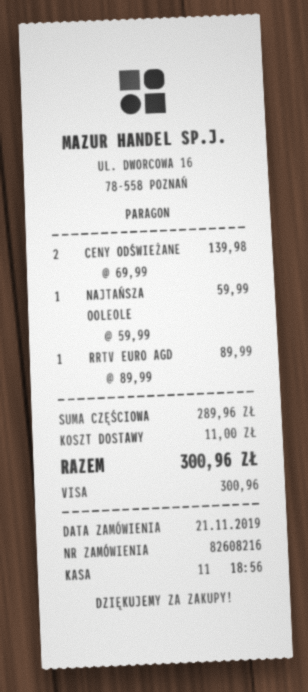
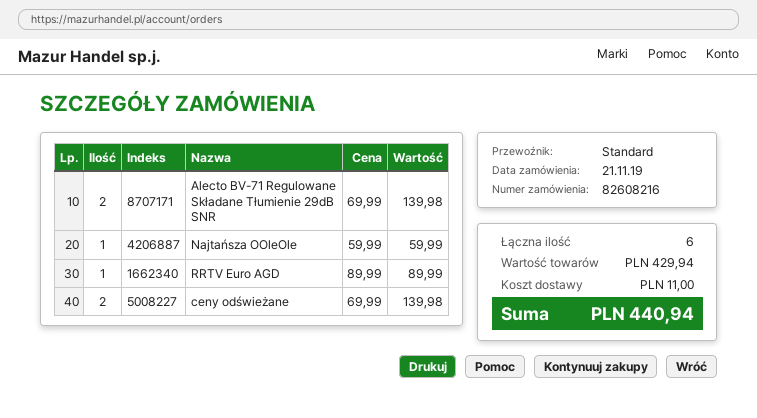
Alecto BV-71 Regulowane Składane Tłumienie 29dB SNR: none -> 2 x 69.99 = 139.98
subtotal: 289.96 -> 429.94
total: 300.96 -> 440.94

